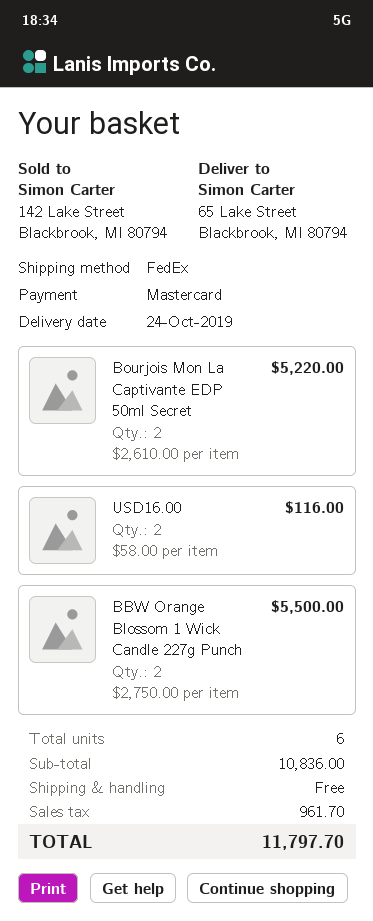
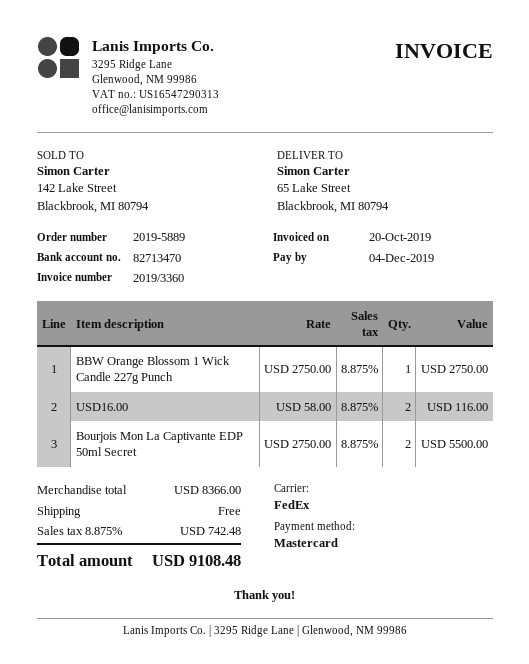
Bourjois Mon La Captivante EDP 50ml Secret: 2 x 2610.00 = 5220.00 -> 2 x 2750.00 = 5500.00
BBW Orange Blossom 1 Wick Candle 227g Punch: 2 x 2750.00 = 5500.00 -> 1 x 2750.00 = 2750.00
subtotal: 10836.00 -> 8366.00
tax: 961.70 -> 742.48
total: 11797.70 -> 9108.48

